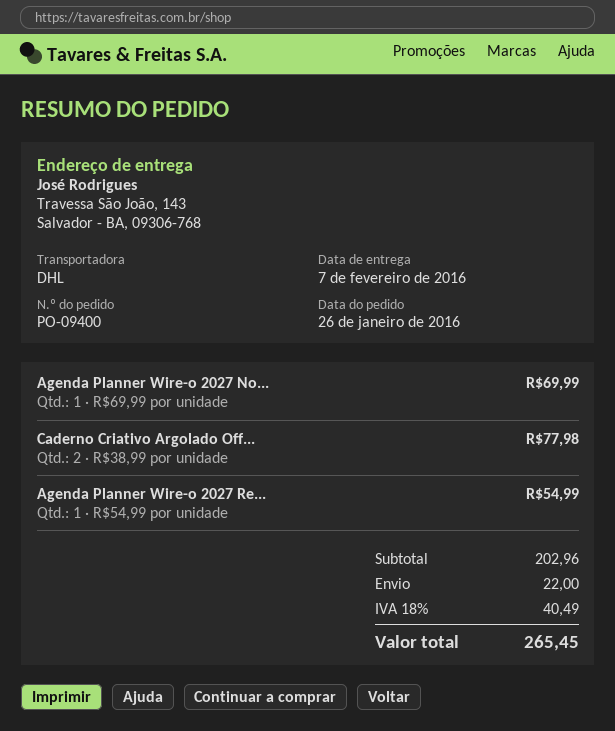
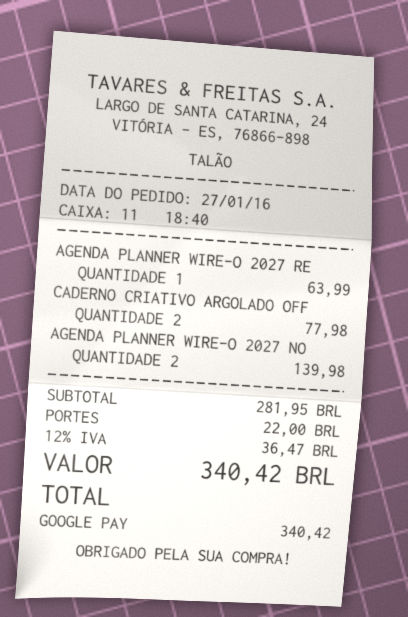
order date: 2016-01-26 -> 2016-01-27
Agenda Planner Wire-o 2027 No...: 1 for 69.99 -> 2 for 139.98
Agenda Planner Wire-o 2027 Re...: 1 for 54.99 -> 1 for 63.99
subtotal: 202.96 -> 281.95
tax: 18% = 40.49 -> 12% = 36.47
total: 265.45 -> 340.42

